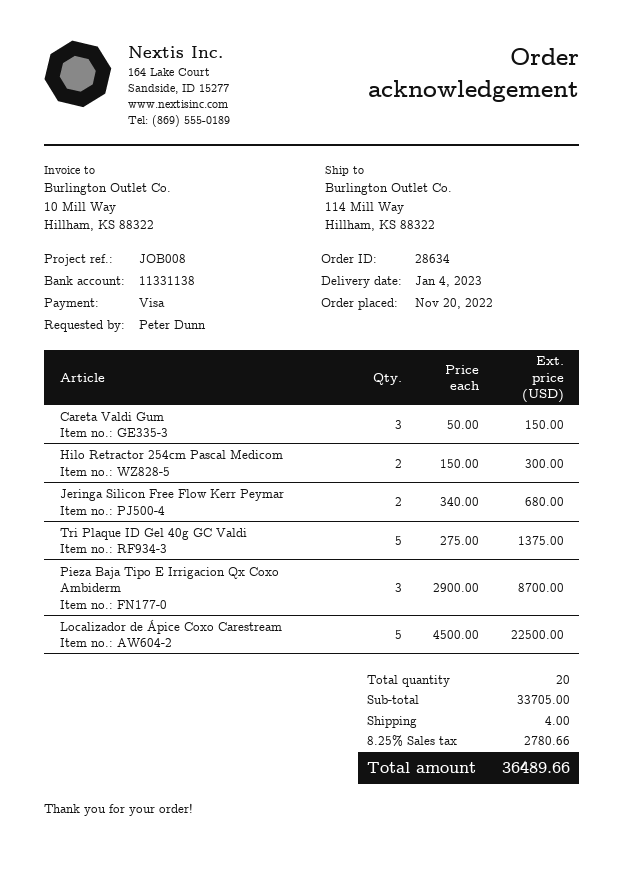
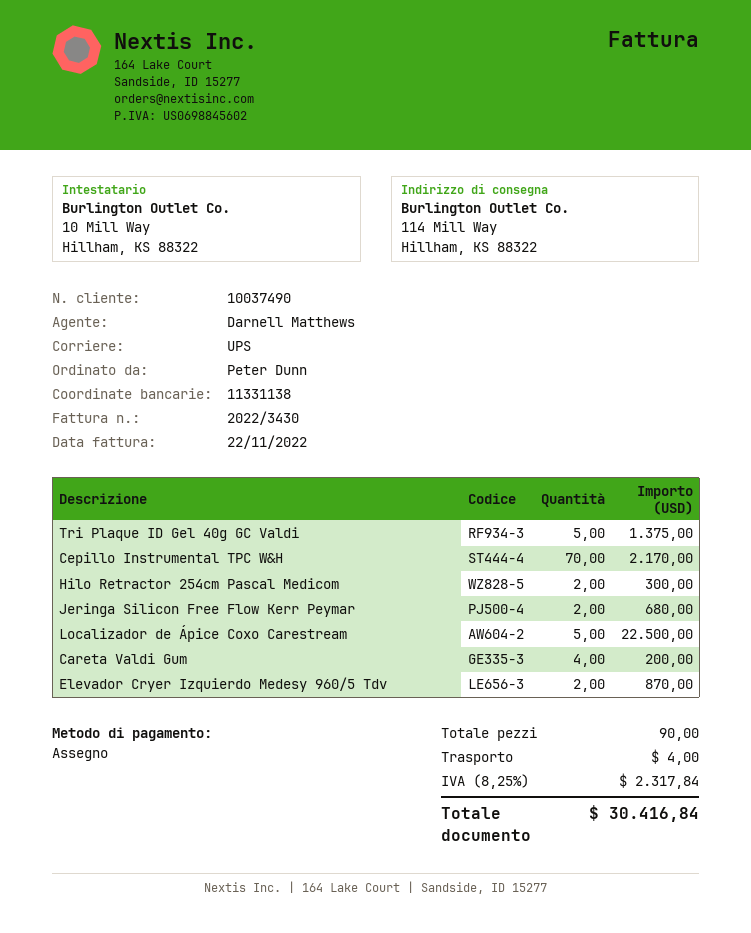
payment method: Visa -> cheque
Careta Valdi Gum: 3 for 150.00 -> 4 for 200.00
Pieza Baja Tipo E Irrigacion Qx Coxo Ambiderm: 3 for 8700.00 -> none
Cepillo Instrumental TPC W&H: none -> 70 for 2170.00
Elevador Cryer Izquierdo Medesy 960/5 Tdv: none -> 2 for 870.00
total quantity: 20 -> 90
tax: 8.25% = 2780.66 -> 8.25% = 2317.84
total: 36489.66 -> 30416.84

